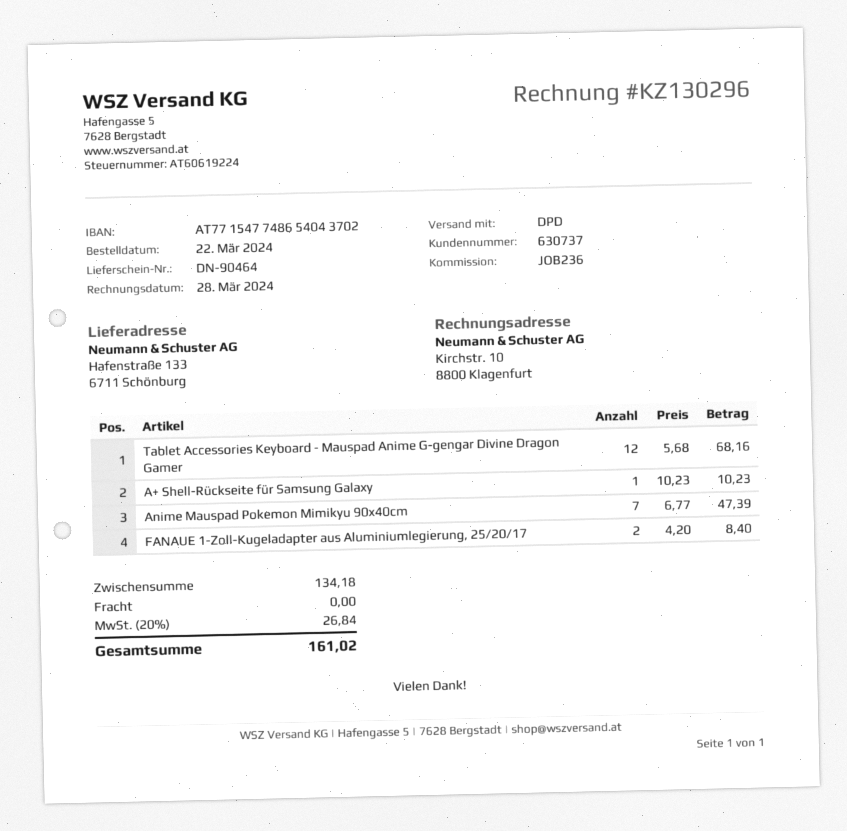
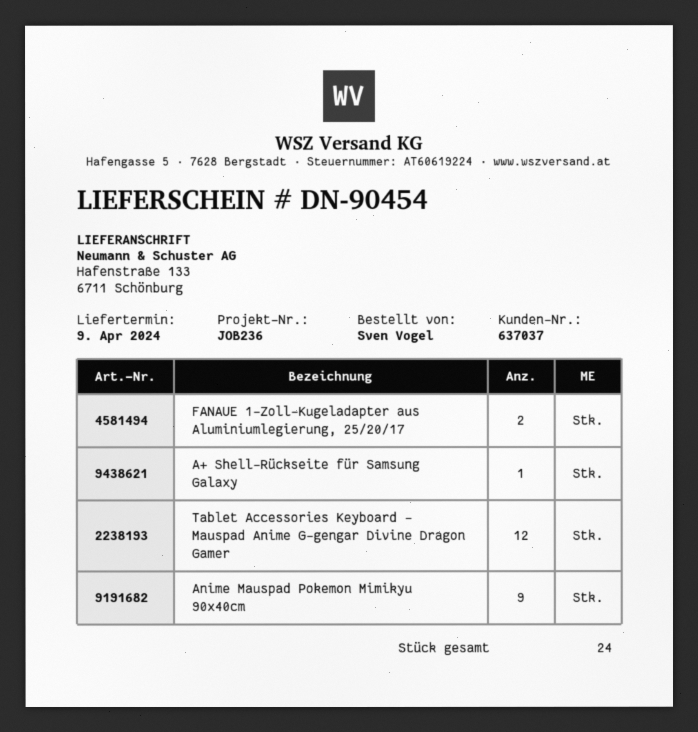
delivery note number: DN-90464 -> DN-90454
customer number: 630737 -> 637037
Anime Mauspad Pokemon Mimikyu 90x40cm: 7 -> 9

